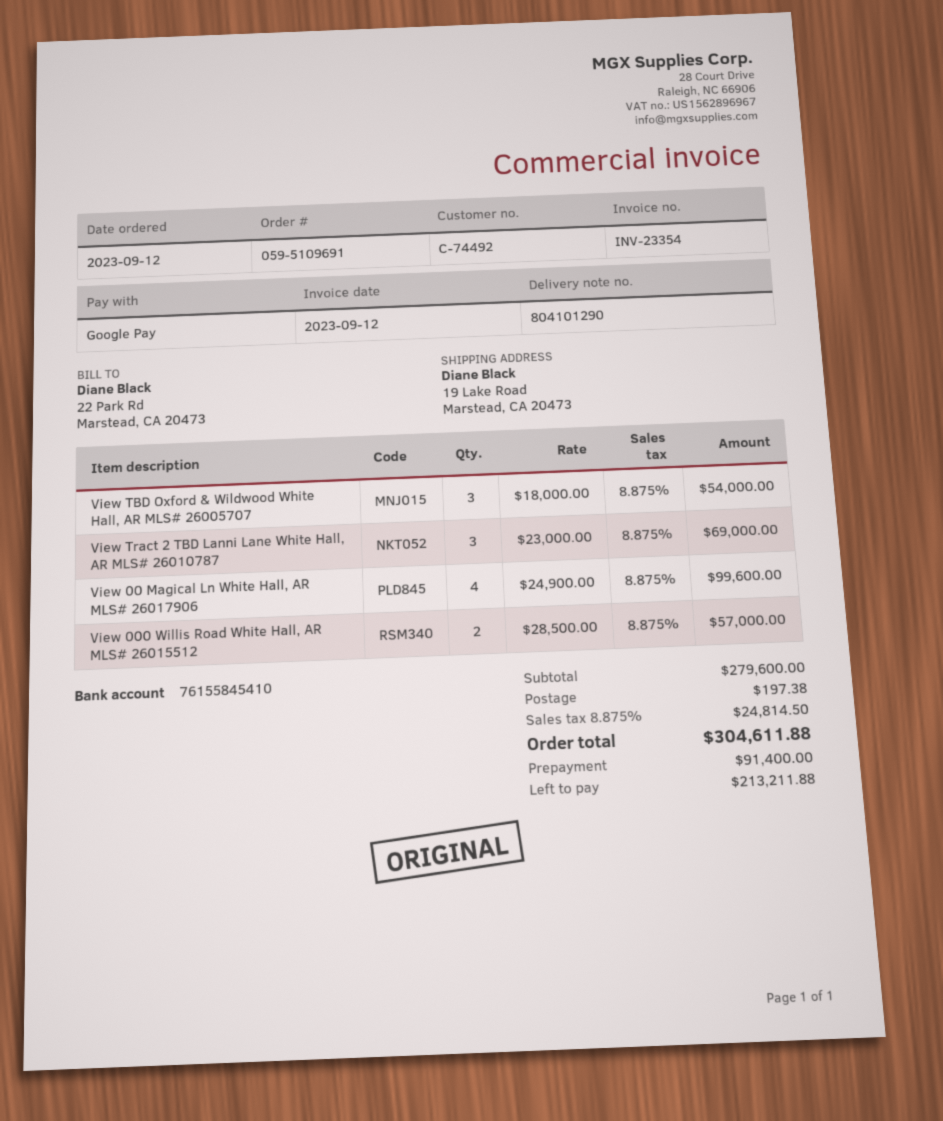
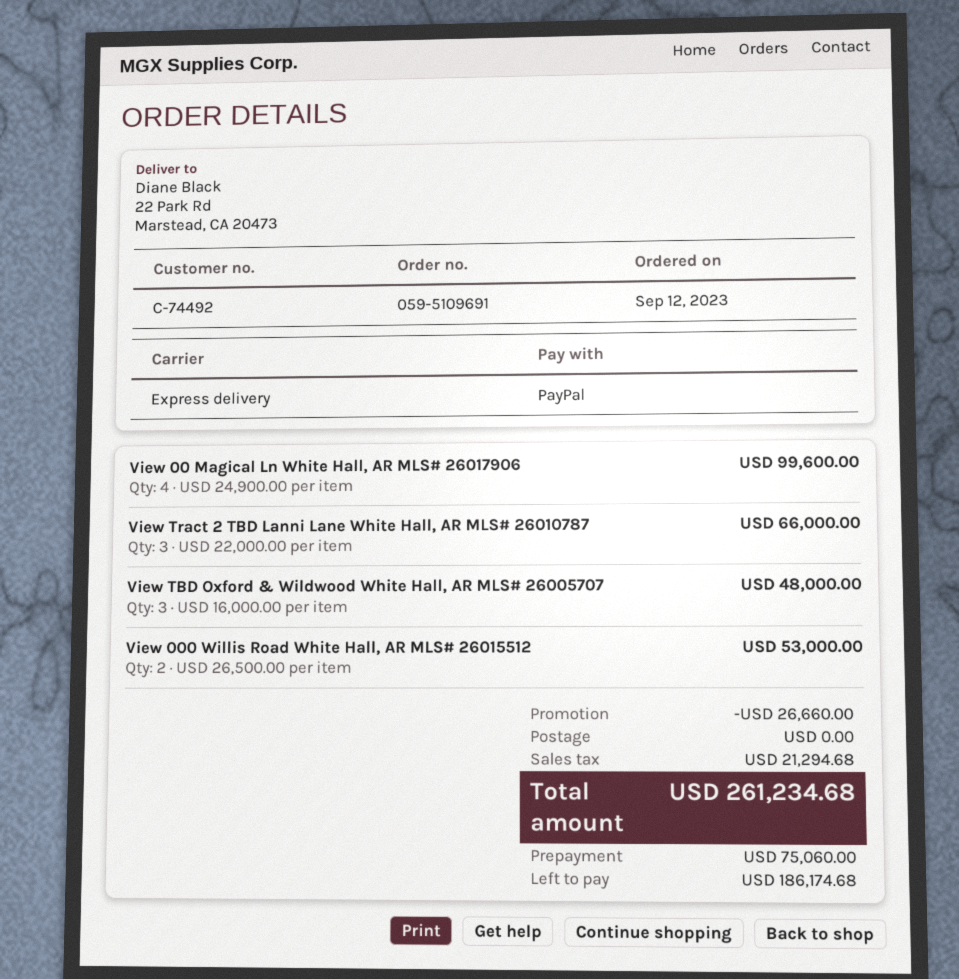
payment method: Google Pay -> PayPal
ship to: 19 Lake Road, Marstead, CA 20473 -> 22 Park Rd, Marstead, CA 20473
View TBD Oxford & Wildwood White Hall, AR MLS# 26005707: 3 x 18000.00 = 54000.00 -> 3 x 16000.00 = 48000.00
View Tract 2 TBD Lanni Lane White Hall, AR MLS# 26010787: 3 x 23000.00 = 69000.00 -> 3 x 22000.00 = 66000.00
View 000 Willis Road White Hall, AR MLS# 26015512: 2 x 28500.00 = 57000.00 -> 2 x 26500.00 = 53000.00
discount: none -> 26660.00
shipping: 197.38 -> 0.00
tax: 24814.50 -> 21294.68
total: 304611.88 -> 261234.68
deposit: 91400.00 -> 75060.00
balance: 213211.88 -> 186174.68

